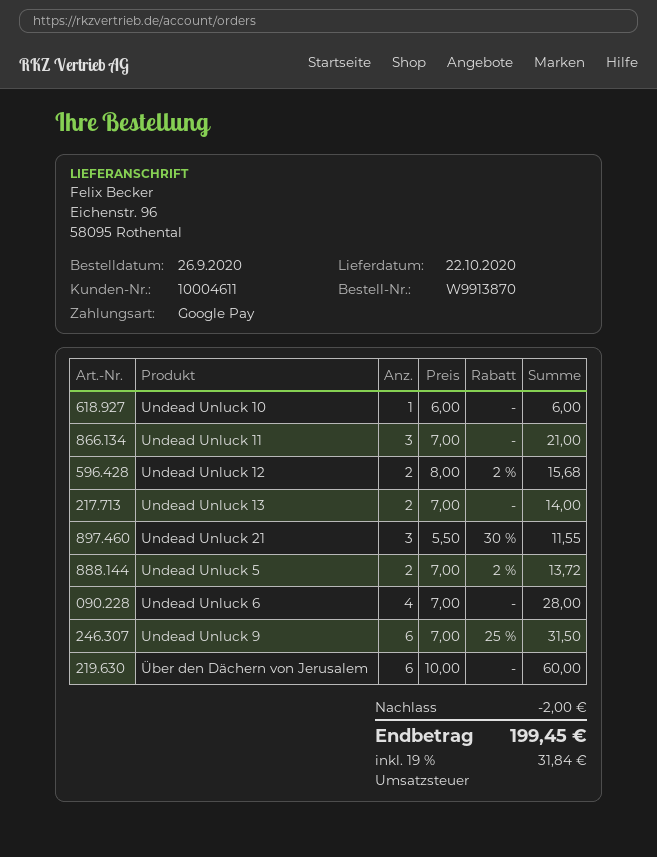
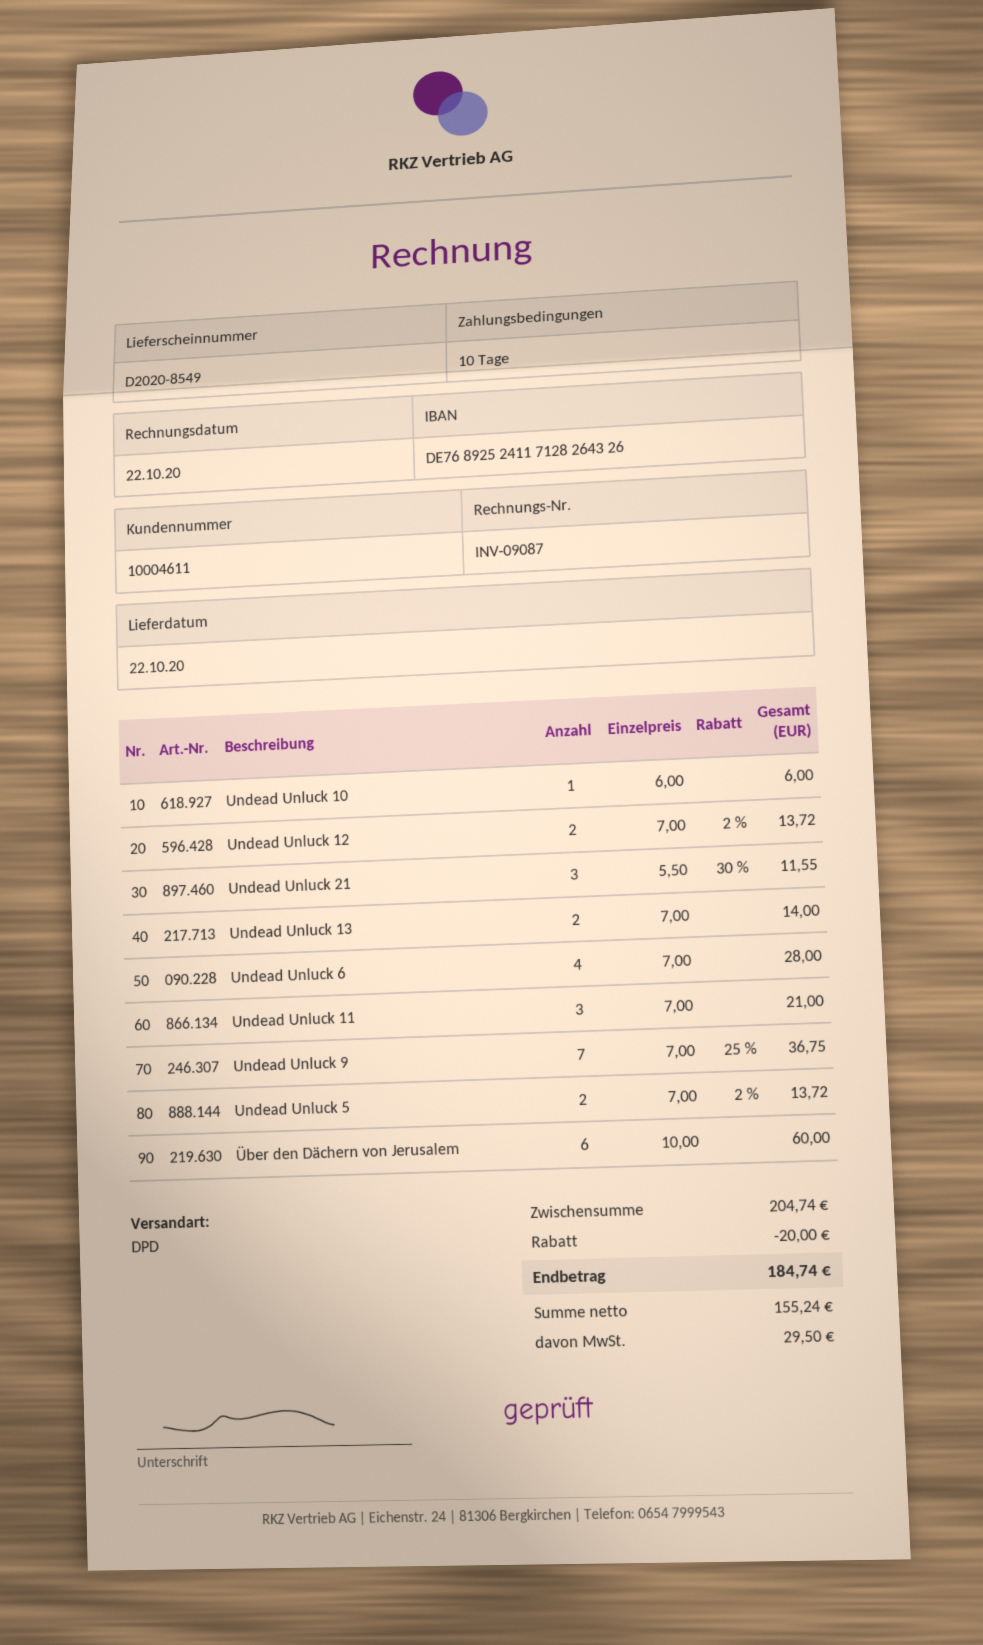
Undead Unluck 12: 2 x 8.00 - 2% = 15.68 -> 2 x 7.00 - 2% = 13.72
Undead Unluck 9: 6 x 7.00 - 25% = 31.50 -> 7 x 7.00 - 25% = 36.75
discount: 2.00 -> 20.00
tax: 31.84 -> 29.50
total: 199.45 -> 184.74

